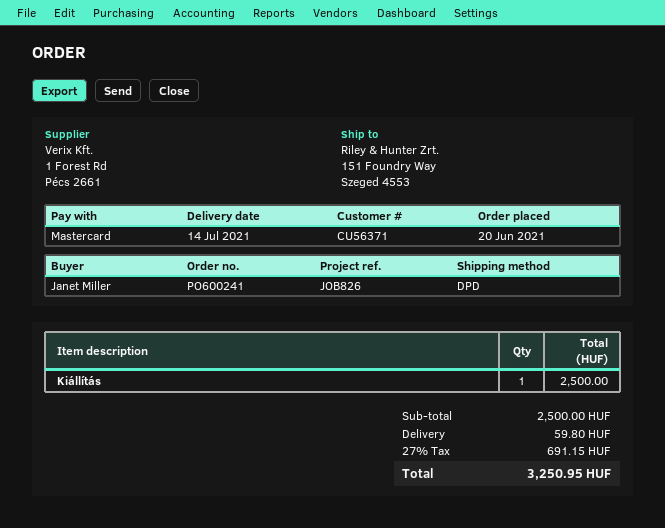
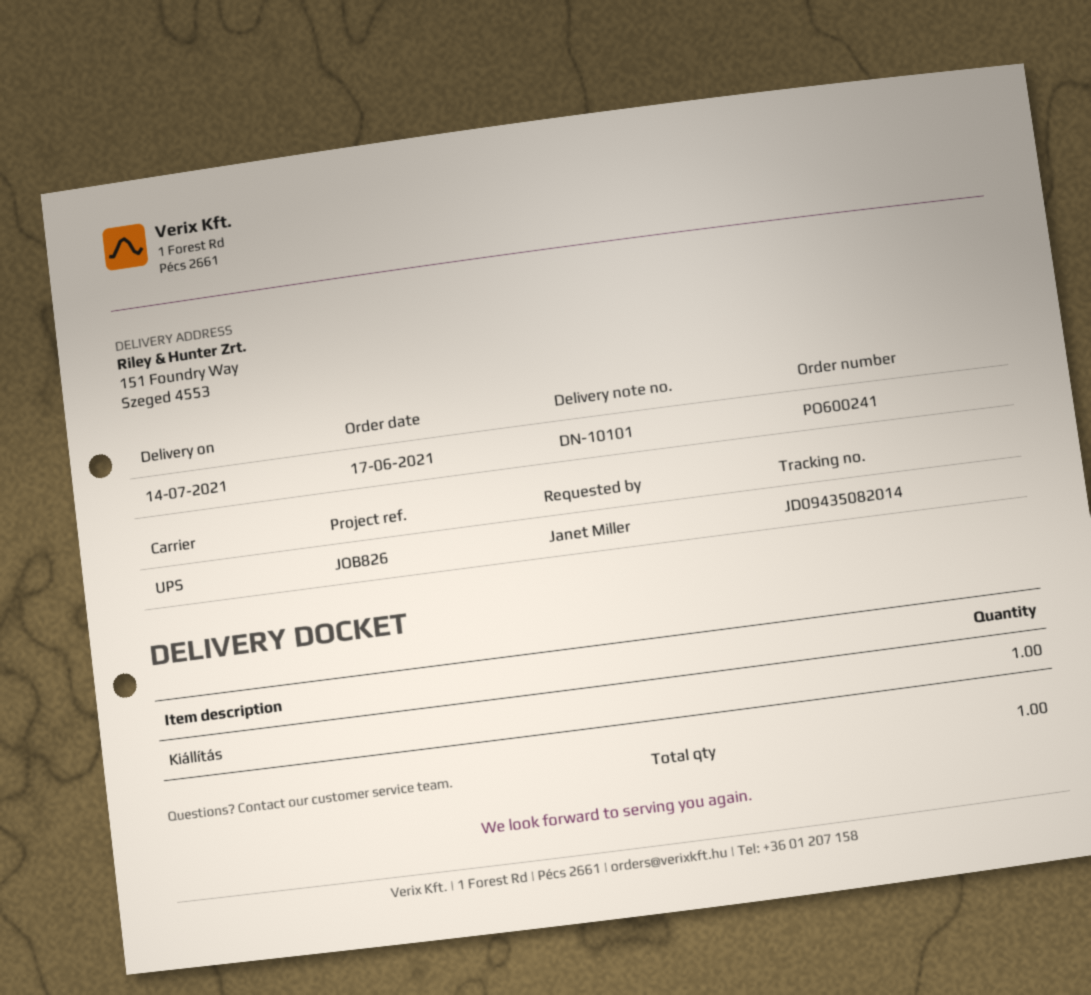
order date: 2021-06-20 -> 2021-06-17
shipping method: DPD -> UPS

